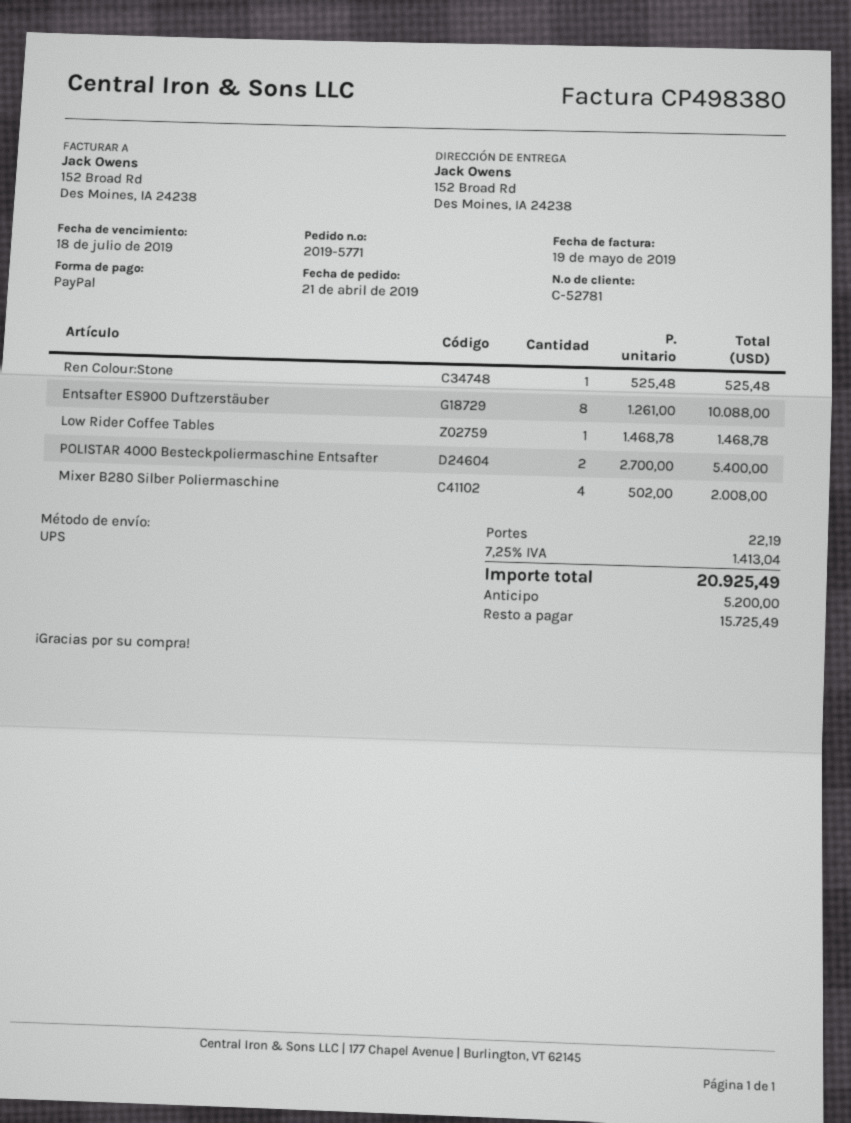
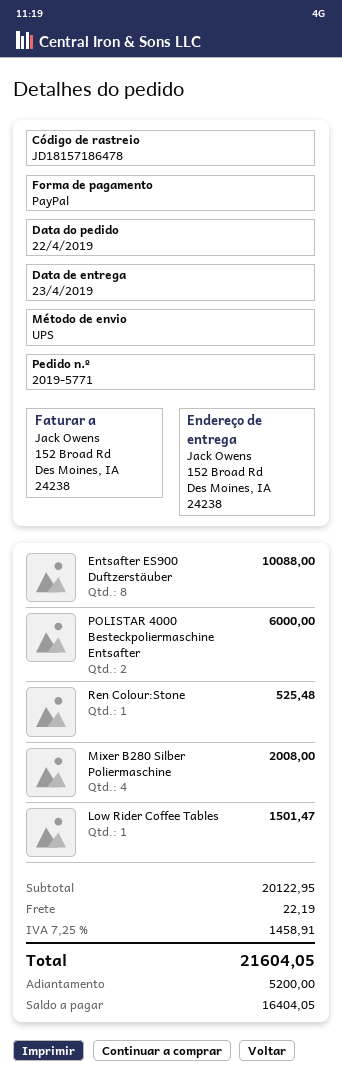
order date: 2019-04-21 -> 2019-04-22
Low Rider Coffee Tables: 1 for 1468.78 -> 1 for 1501.47
POLISTAR 4000 Besteckpoliermaschine Entsafter: 2 for 5400.00 -> 2 for 6000.00
tax: 7.25% = 1413.04 -> 7.25% = 1458.91
total: 20925.49 -> 21604.05
balance: 15725.49 -> 16404.05

